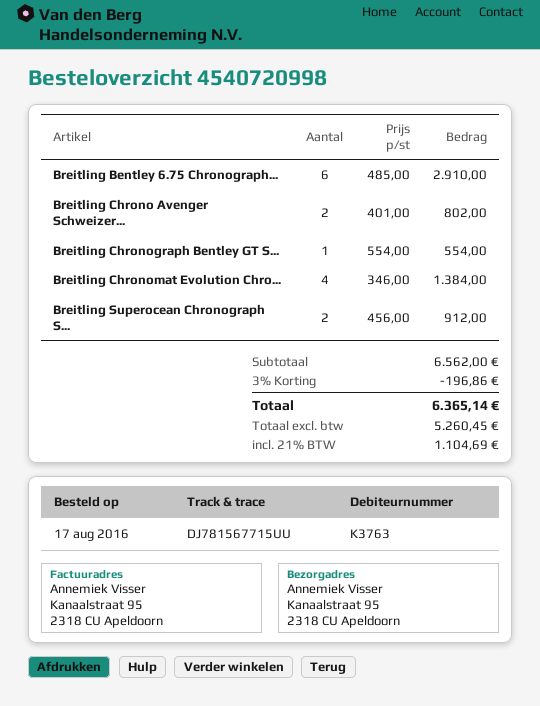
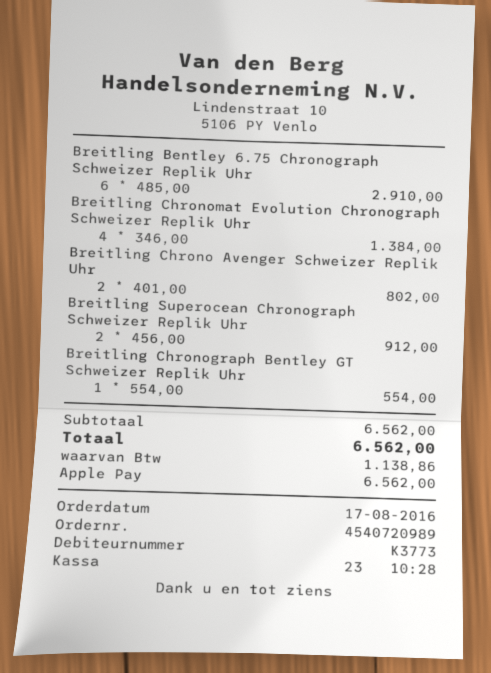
order number: 4540720998 -> 4540720989
customer number: K3763 -> K3773
discount: 3% = 196.86 -> none
tax: 1104.69 -> 1138.86
total: 6365.14 -> 6562.00

